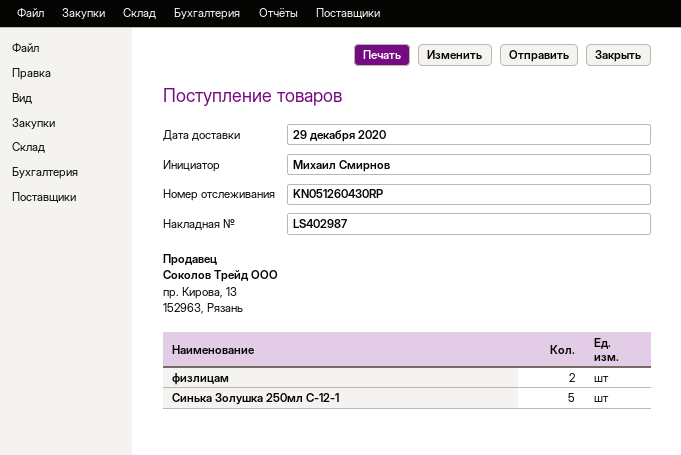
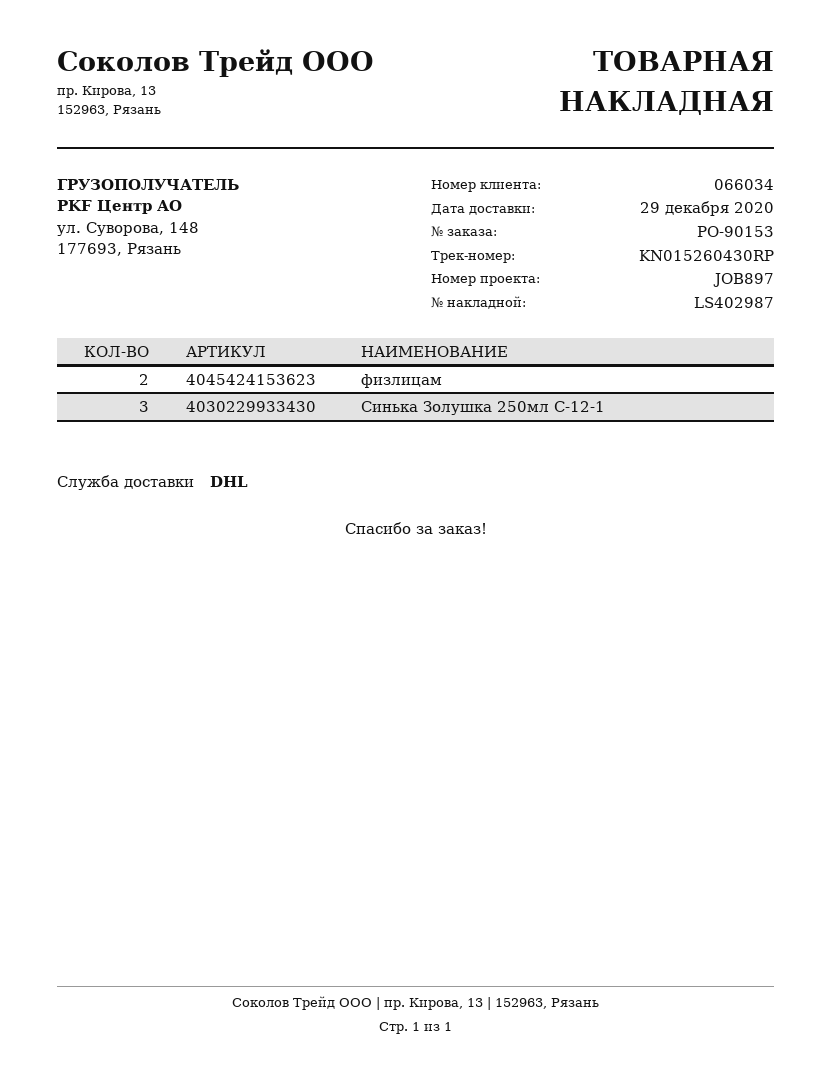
tracking number: KN051260430RP -> KN015260430RP
Синька Золушка 250мл С-12-1: 5 -> 3

